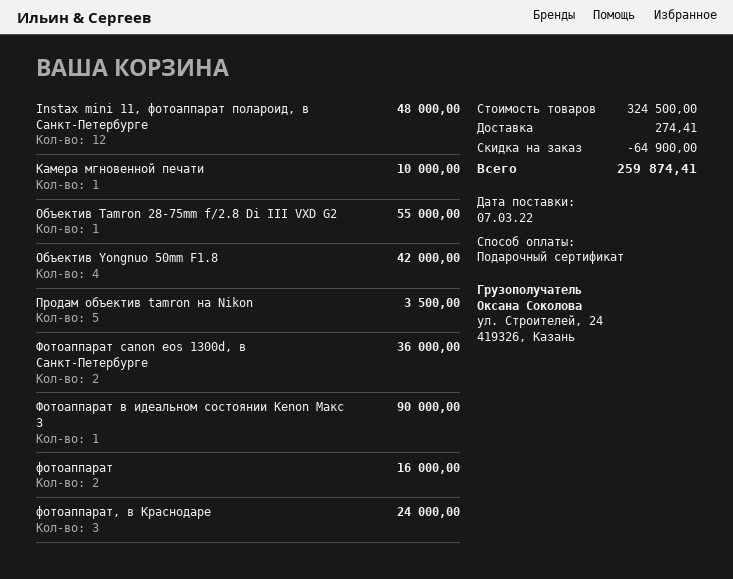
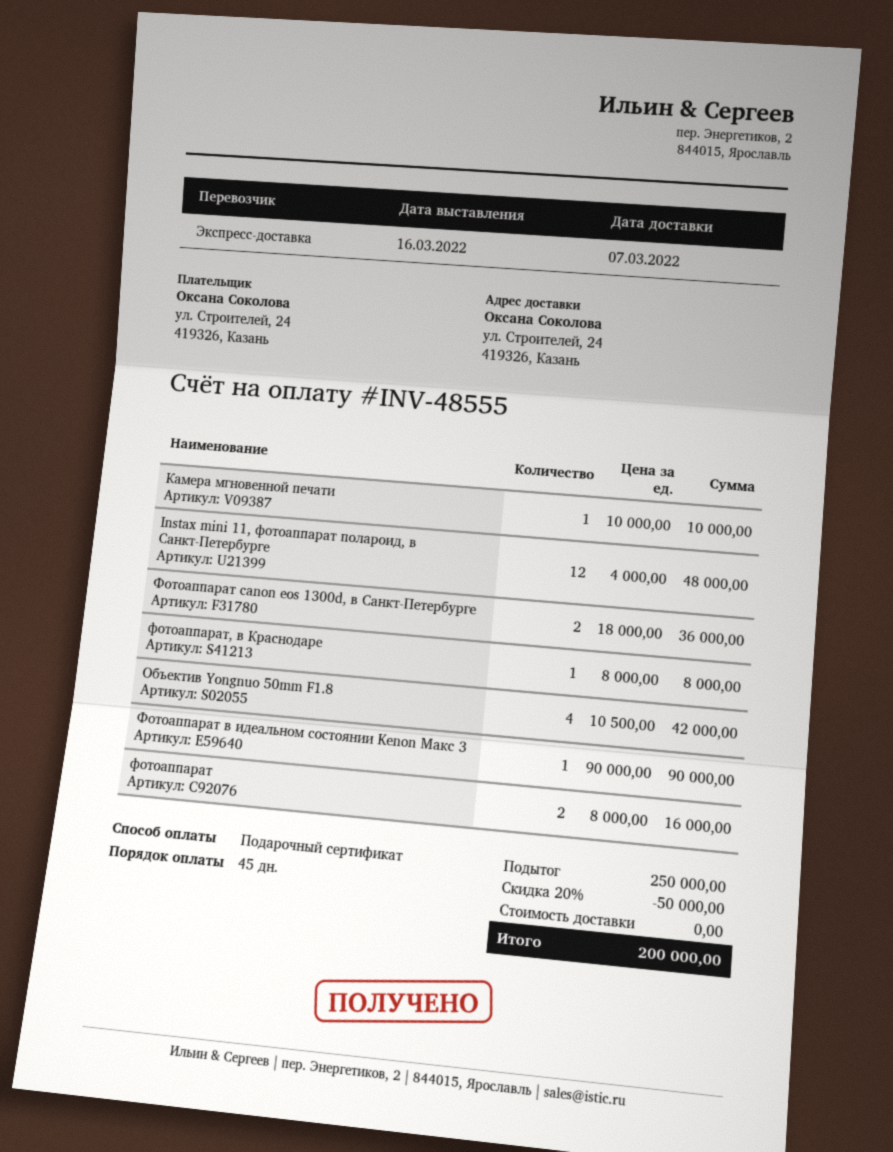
Объектив Tamron 28-75mm f/2.8 Di III VXD G2: 1 for 55000.00 -> none
Продам объектив tamron на Nikon: 5 for 3500.00 -> none
фотоаппарат, в Краснодаре: 3 for 24000.00 -> 1 for 8000.00
subtotal: 324500.00 -> 250000.00
discount: 64900.00 -> 50000.00
shipping: 274.41 -> 0.00
total: 259874.41 -> 200000.00

